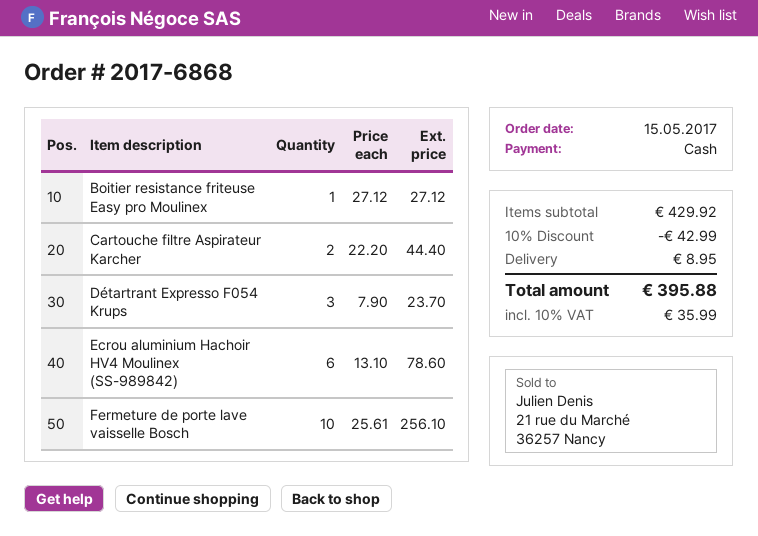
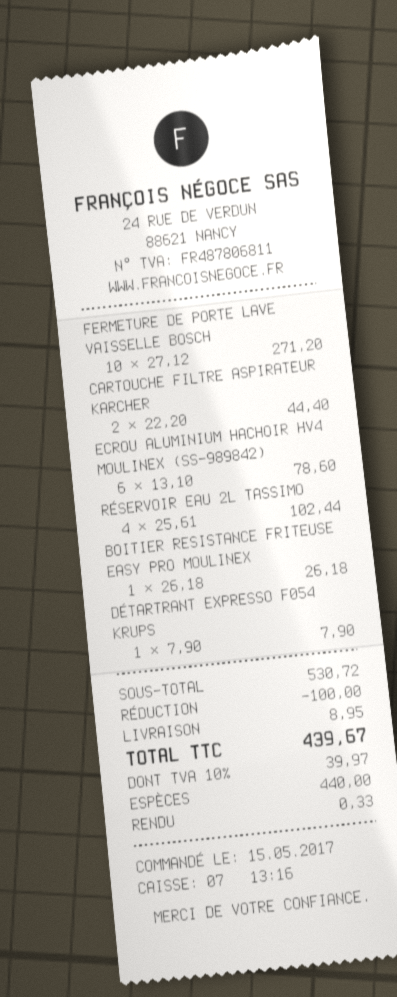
Boitier resistance friteuse Easy pro Moulinex: 1 x 27.12 = 27.12 -> 1 x 26.18 = 26.18
Détartrant Expresso F054 Krups: 3 x 7.90 = 23.70 -> 1 x 7.90 = 7.90
Fermeture de porte lave vaisselle Bosch: 10 x 25.61 = 256.10 -> 10 x 27.12 = 271.20
RÉSERVOIR EAU 2L TASSIMO: none -> 4 x 25.61 = 102.44
subtotal: 429.92 -> 530.72
discount: 42.99 -> 100.00
tax: 10% = 35.99 -> 10% = 39.97
total: 395.88 -> 439.67

